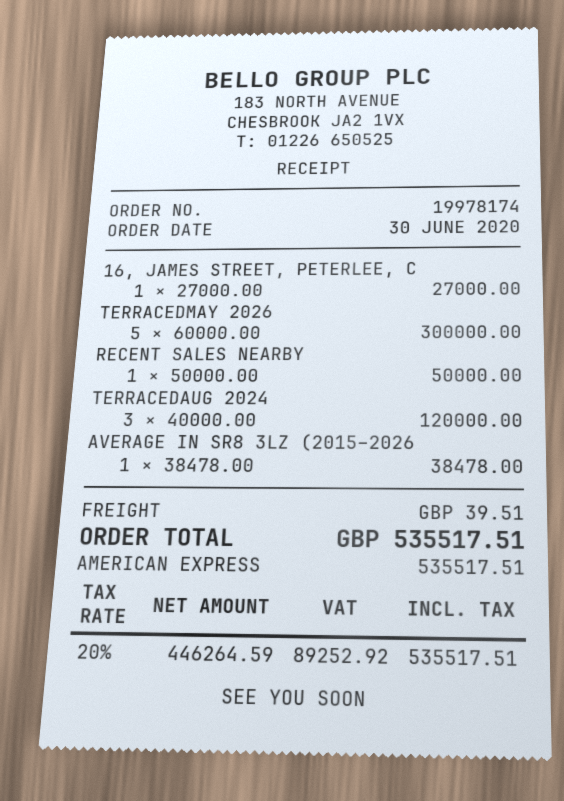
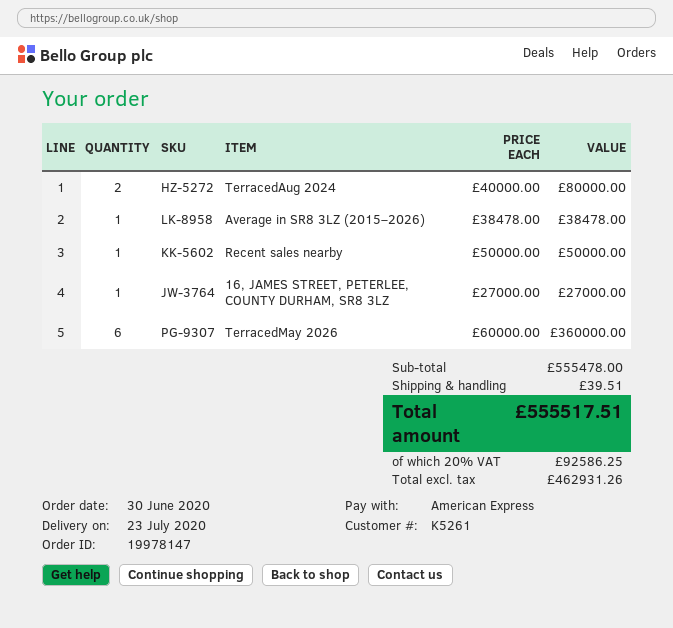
order number: 19978174 -> 19978147
TERRACEDMAY 2026: 5 x 60000.00 = 300000.00 -> 6 x 60000.00 = 360000.00
TERRACEDAUG 2024: 3 x 40000.00 = 120000.00 -> 2 x 40000.00 = 80000.00
net: 446264.59 -> 462931.26
tax: 20% = 89252.92 -> 20% = 92586.25
total: 535517.51 -> 555517.51

